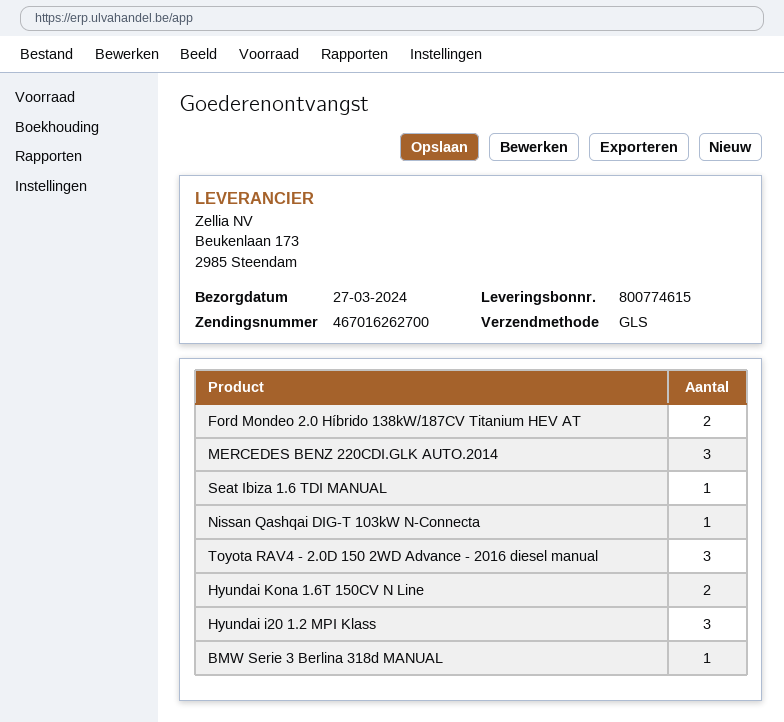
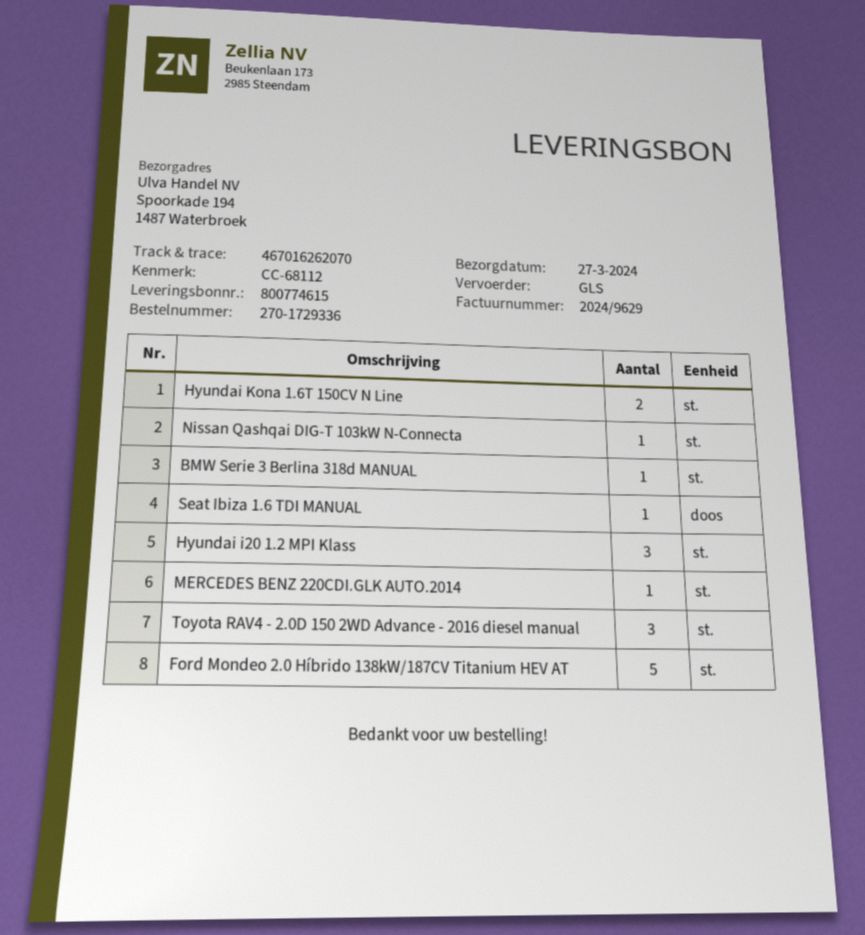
tracking number: 467016262700 -> 467016262070
Ford Mondeo 2.0 Híbrido 138kW/187CV Titanium HEV AT: 2 -> 5
MERCEDES BENZ 220CDI.GLK AUTO.2014: 3 -> 1

